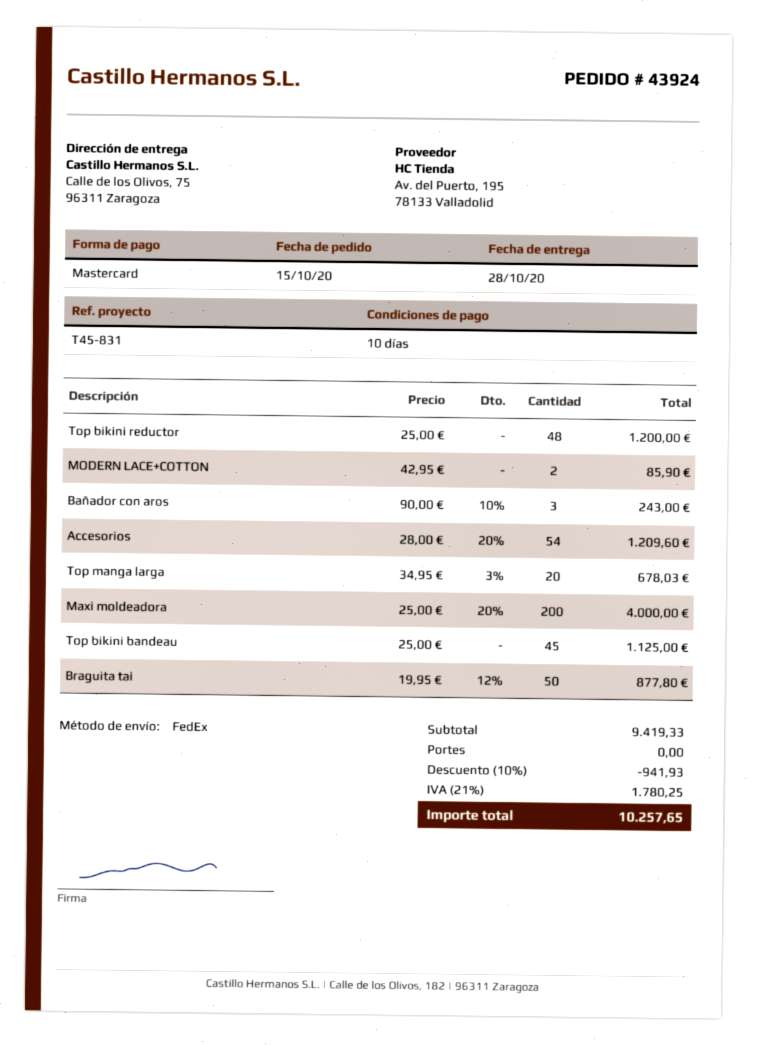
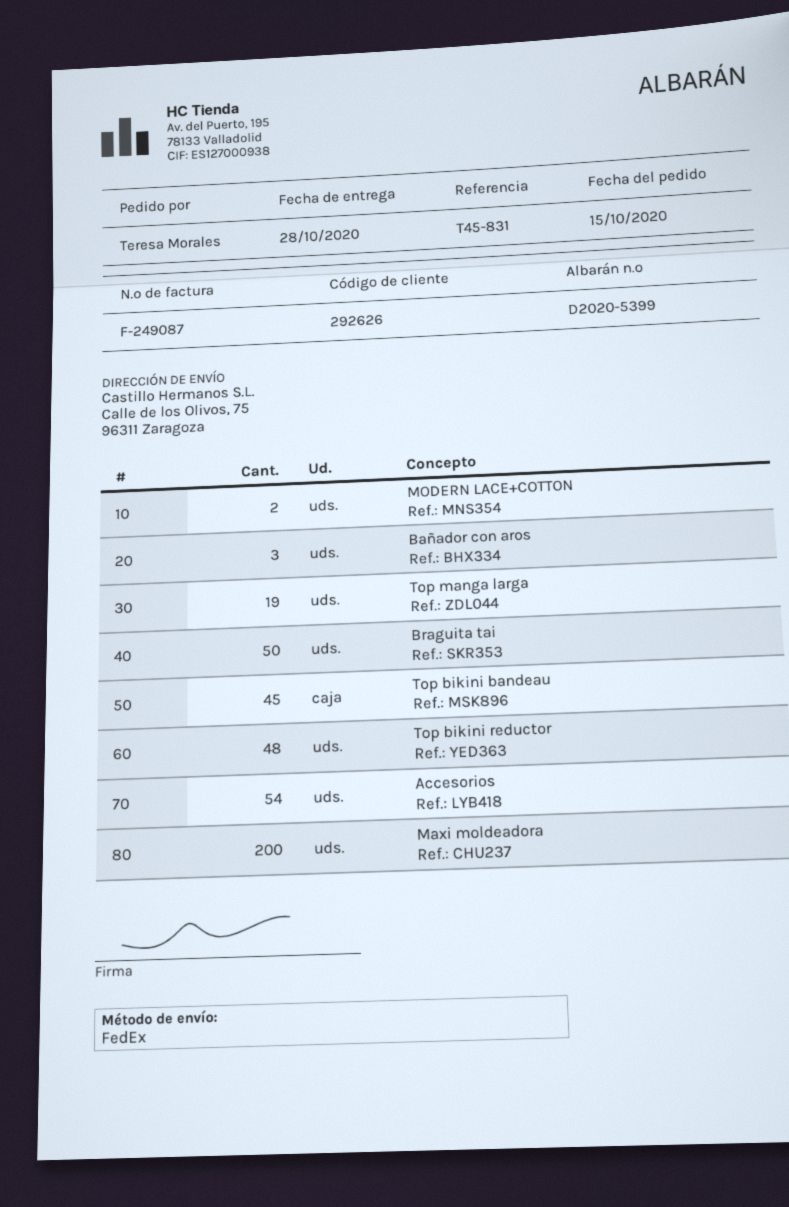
Top manga larga: 20 -> 19

